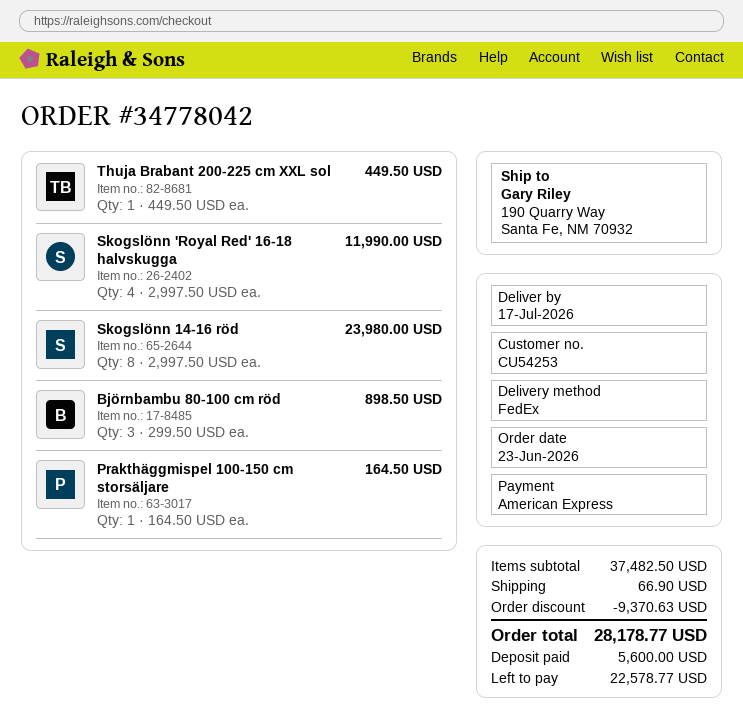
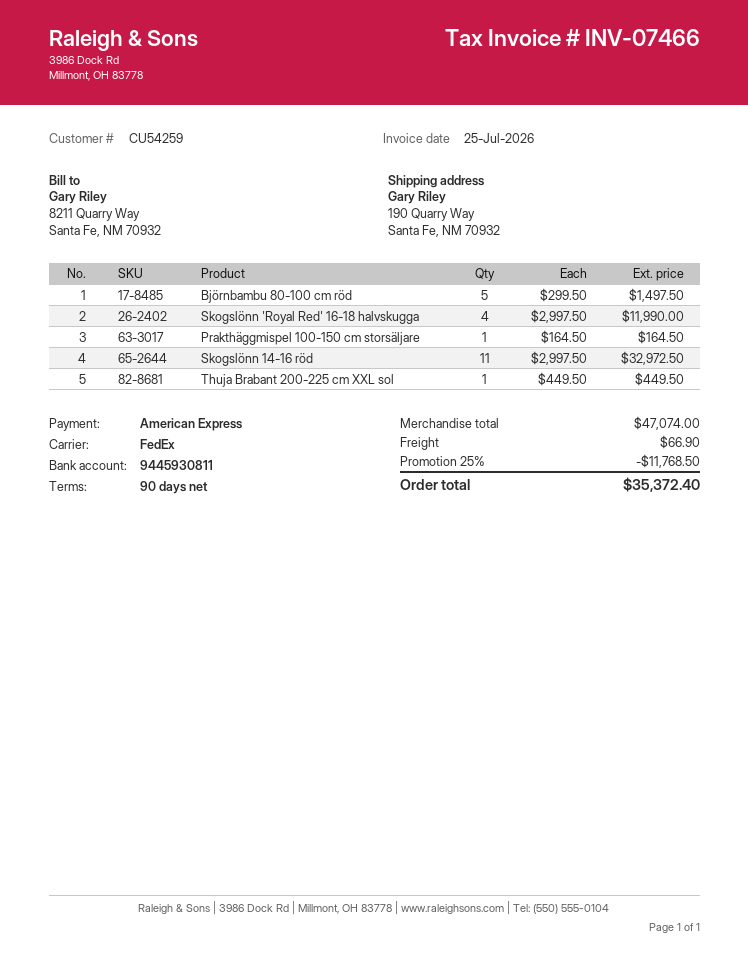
customer number: CU54253 -> CU54259
Skogslönn 14-16 röd: 8 x 2997.50 = 23980.00 -> 11 x 2997.50 = 32972.50
Björnbambu 80-100 cm röd: 3 x 299.50 = 898.50 -> 5 x 299.50 = 1497.50
subtotal: 37482.50 -> 47074.00
discount: 9370.63 -> 11768.50
total: 28178.77 -> 35372.40

